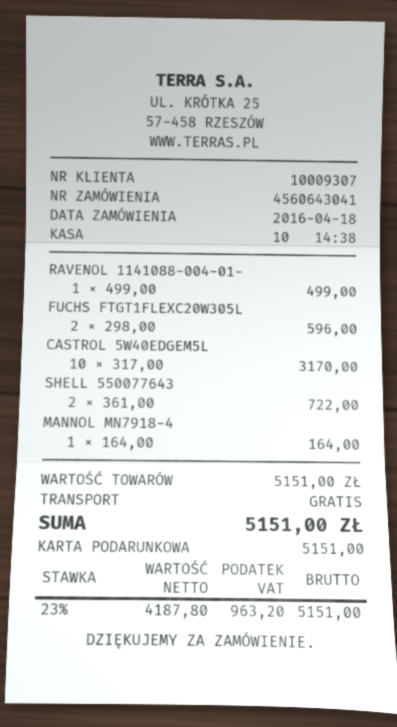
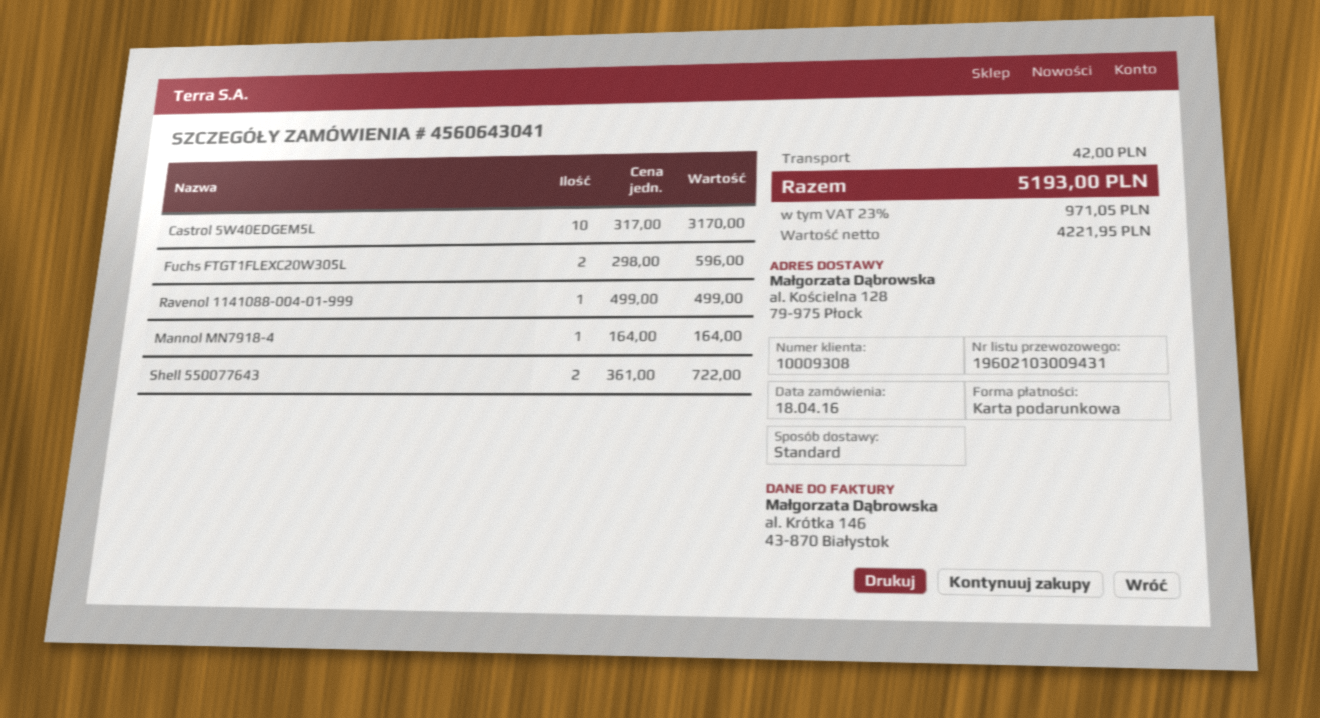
customer number: 10009307 -> 10009308
shipping: 0.00 -> 42.00
net: 4187.80 -> 4221.95
tax: 23% = 963.20 -> 23% = 971.05
total: 5151.00 -> 5193.00

